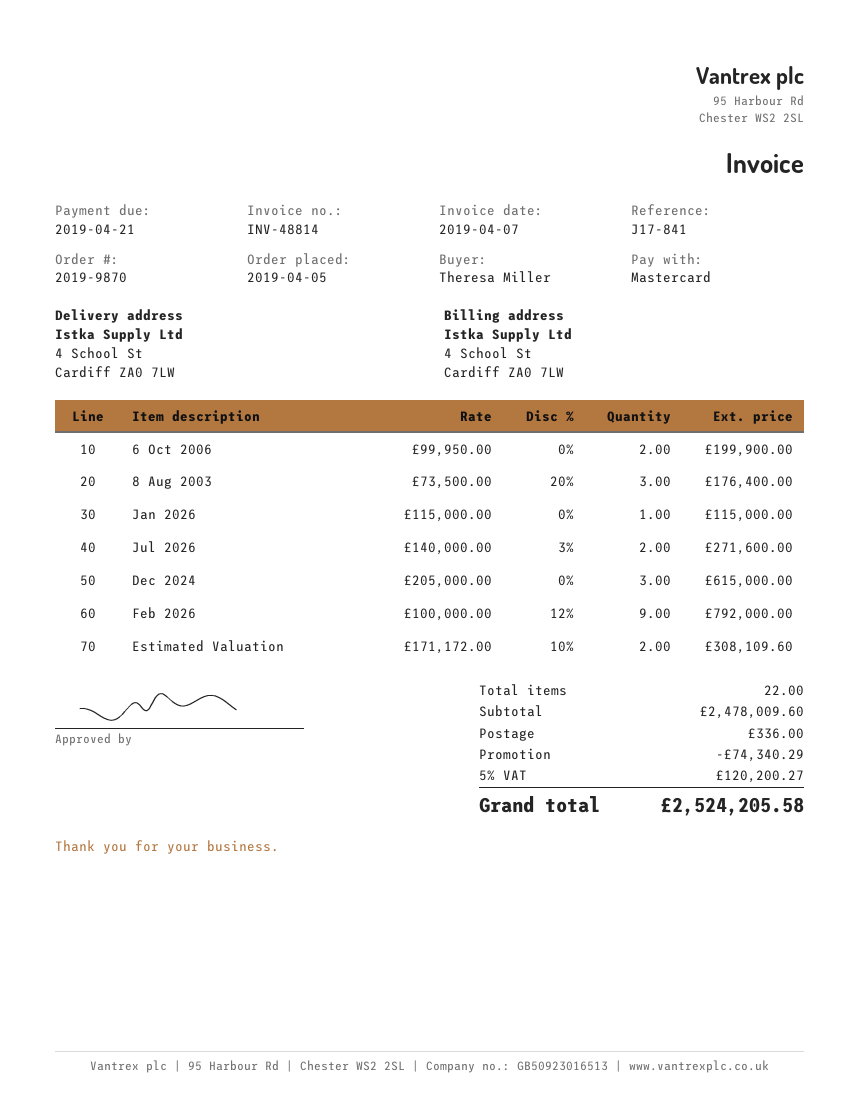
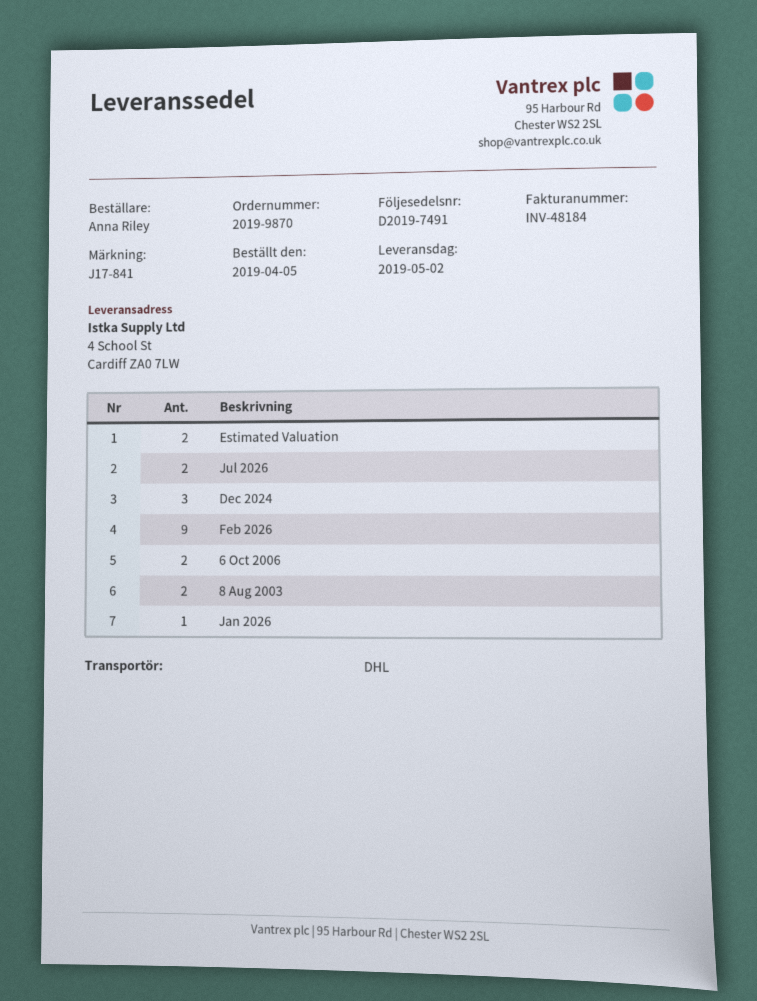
invoice number: INV-48814 -> INV-48184
ordered by: Theresa Miller -> Anna Riley
8 Aug 2003: 3 -> 2

